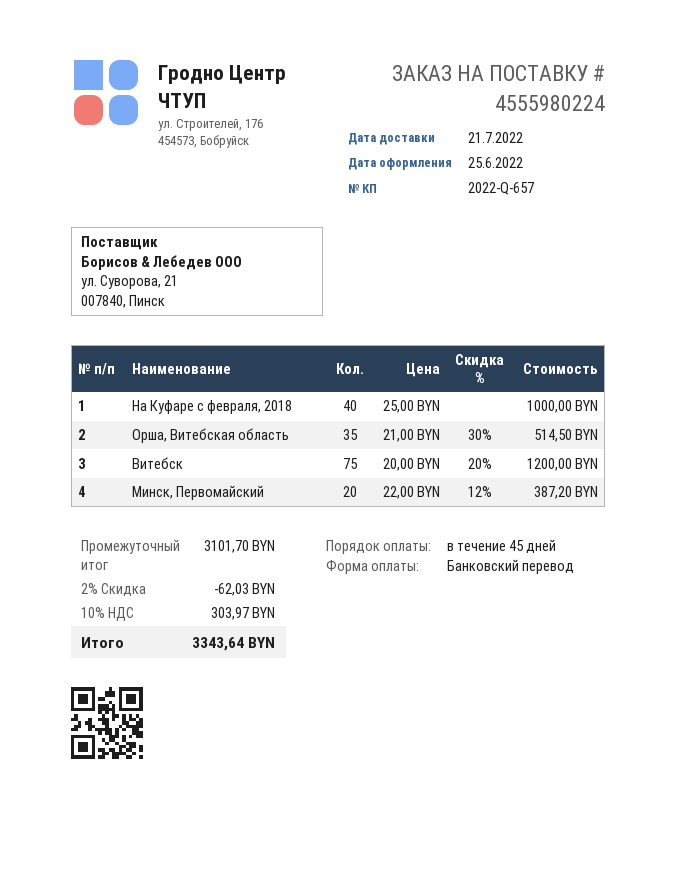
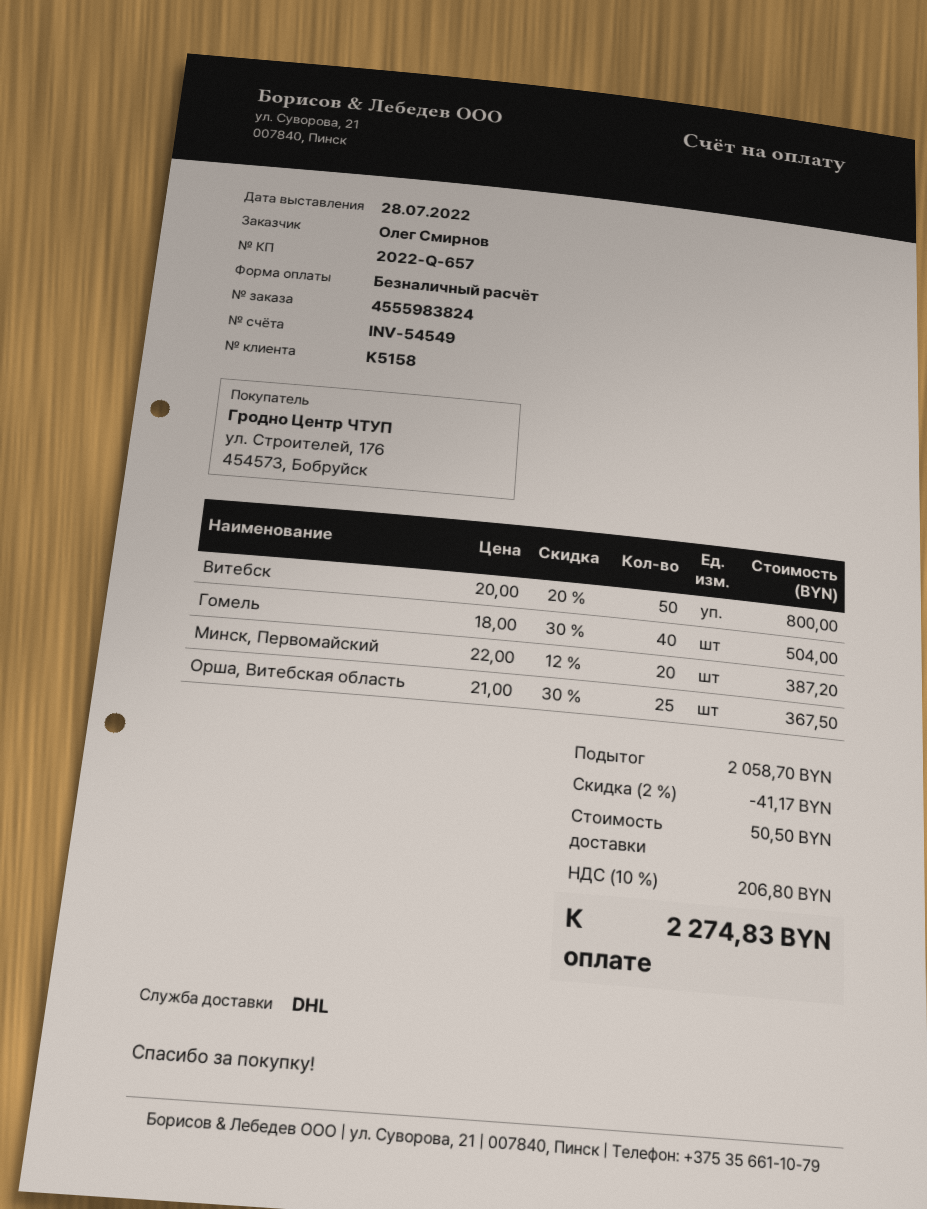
order number: 4555980224 -> 4555983824
На Куфаре с февраля, 2018: 40 x 25.00 = 1000.00 -> none
Орша, Витебская область: 35 x 21.00 - 30% = 514.50 -> 25 x 21.00 - 30% = 367.50
Витебск: 75 x 20.00 - 20% = 1200.00 -> 50 x 20.00 - 20% = 800.00
Гомель: none -> 40 x 18.00 - 30% = 504.00
subtotal: 3101.70 -> 2058.70
discount: 2% = 62.03 -> 2% = 41.17
shipping: none -> 50.50
tax: 10% = 303.97 -> 10% = 206.80
total: 3343.64 -> 2274.83

